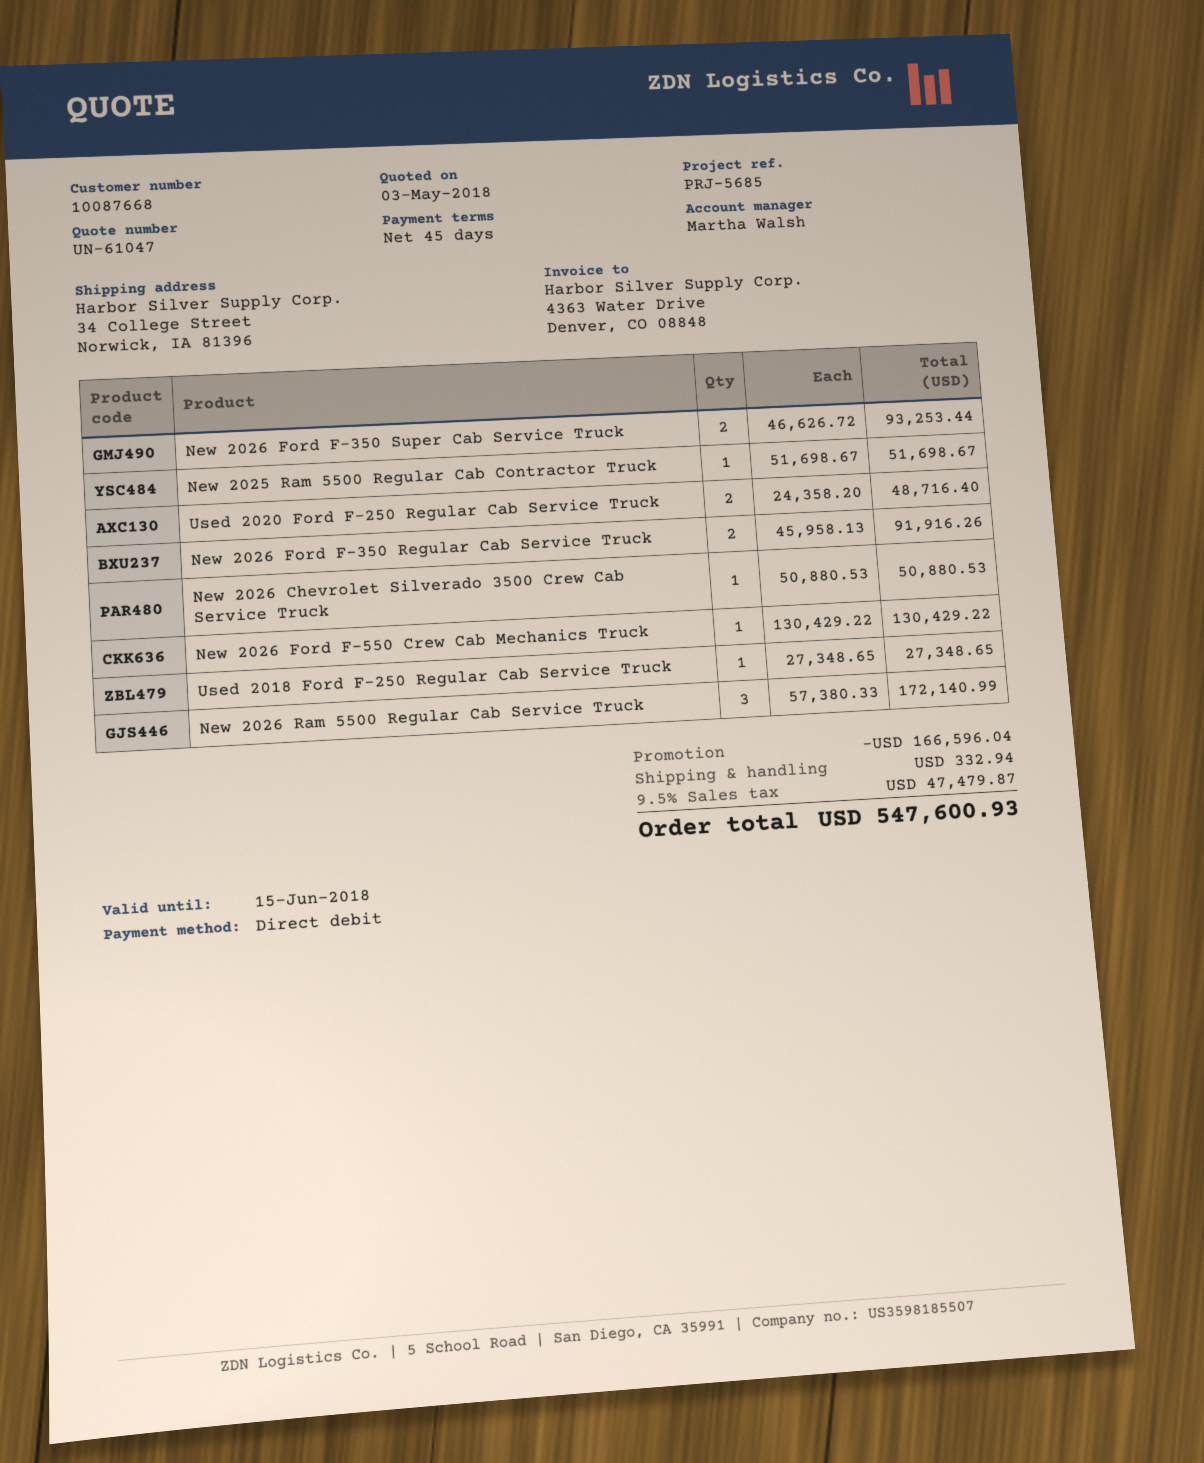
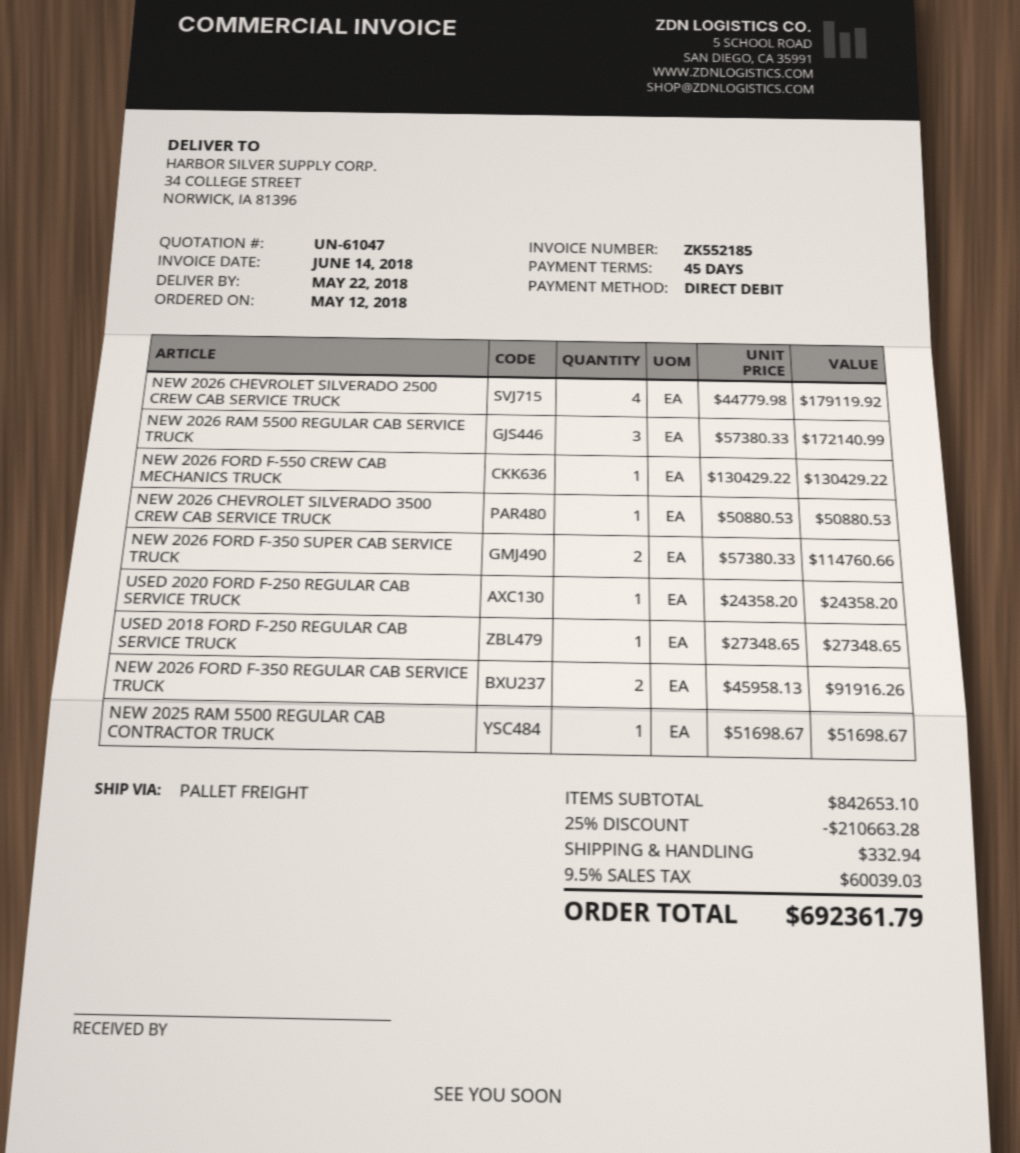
New 2026 Ford F-350 Super Cab Service Truck: 2 x 46626.72 = 93253.44 -> 2 x 57380.33 = 114760.66
Used 2020 Ford F-250 Regular Cab Service Truck: 2 x 24358.20 = 48716.40 -> 1 x 24358.20 = 24358.20
NEW 2026 CHEVROLET SILVERADO 2500 CREW CAB SERVICE TRUCK: none -> 4 x 44779.98 = 179119.92
discount: 166596.04 -> 210663.28
tax: 9.5% = 47479.87 -> 9.5% = 60039.03
total: 547600.93 -> 692361.79

